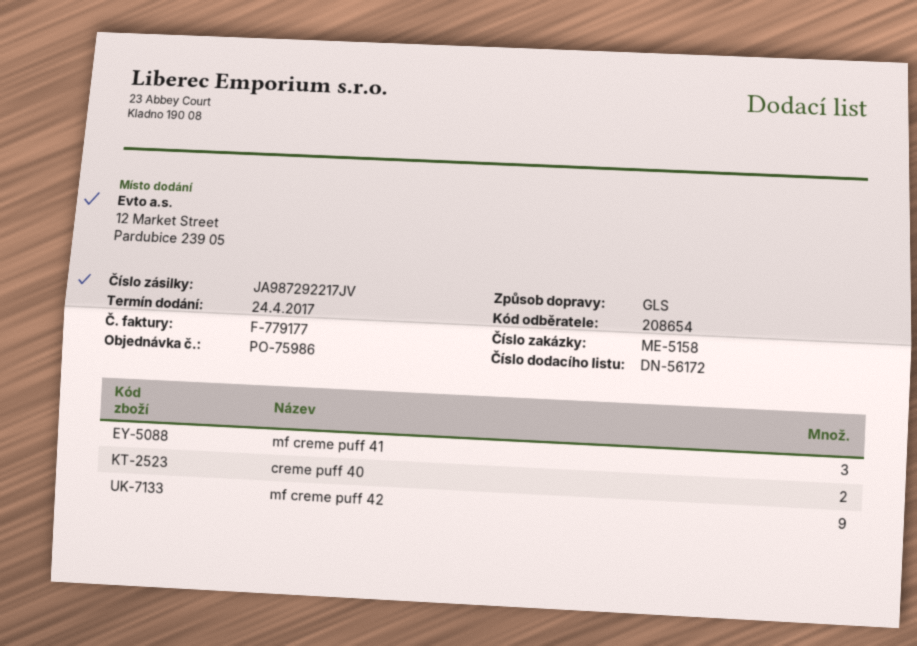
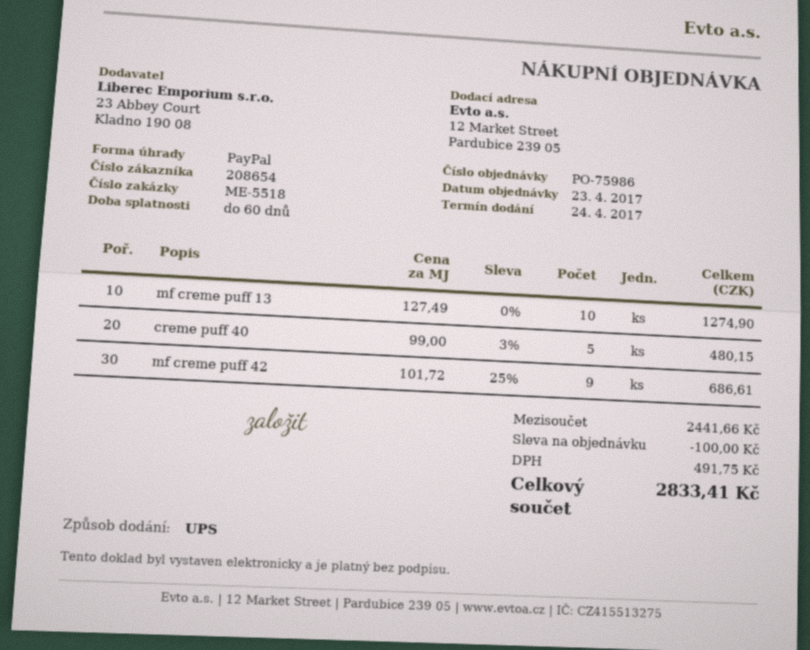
reference: ME-5158 -> ME-5518
shipping method: GLS -> UPS
mf creme puff 41: 3 -> none
creme puff 40: 2 -> 5
mf creme puff 13: none -> 10

